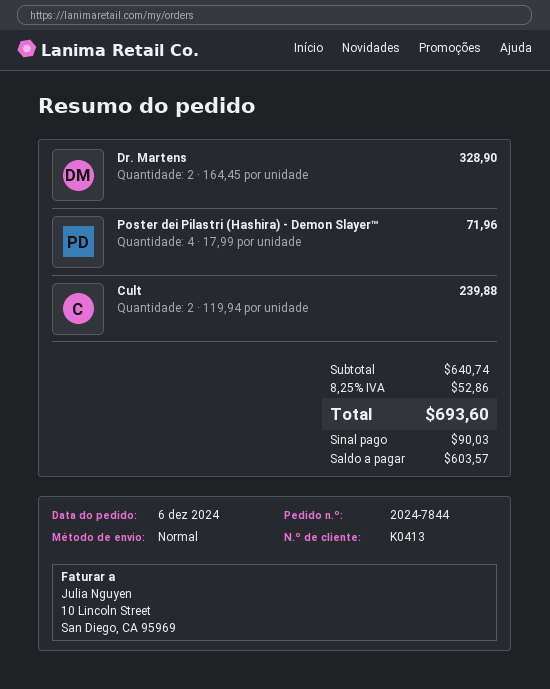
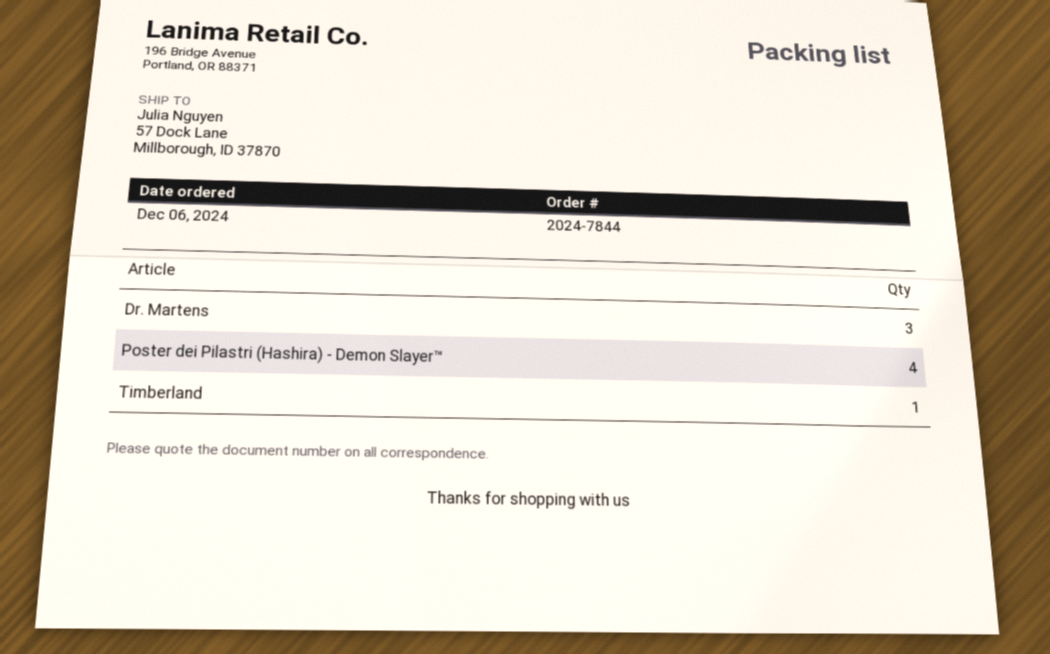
Dr. Martens: 2 -> 3
Cult: 2 -> none
Timberland: none -> 1

